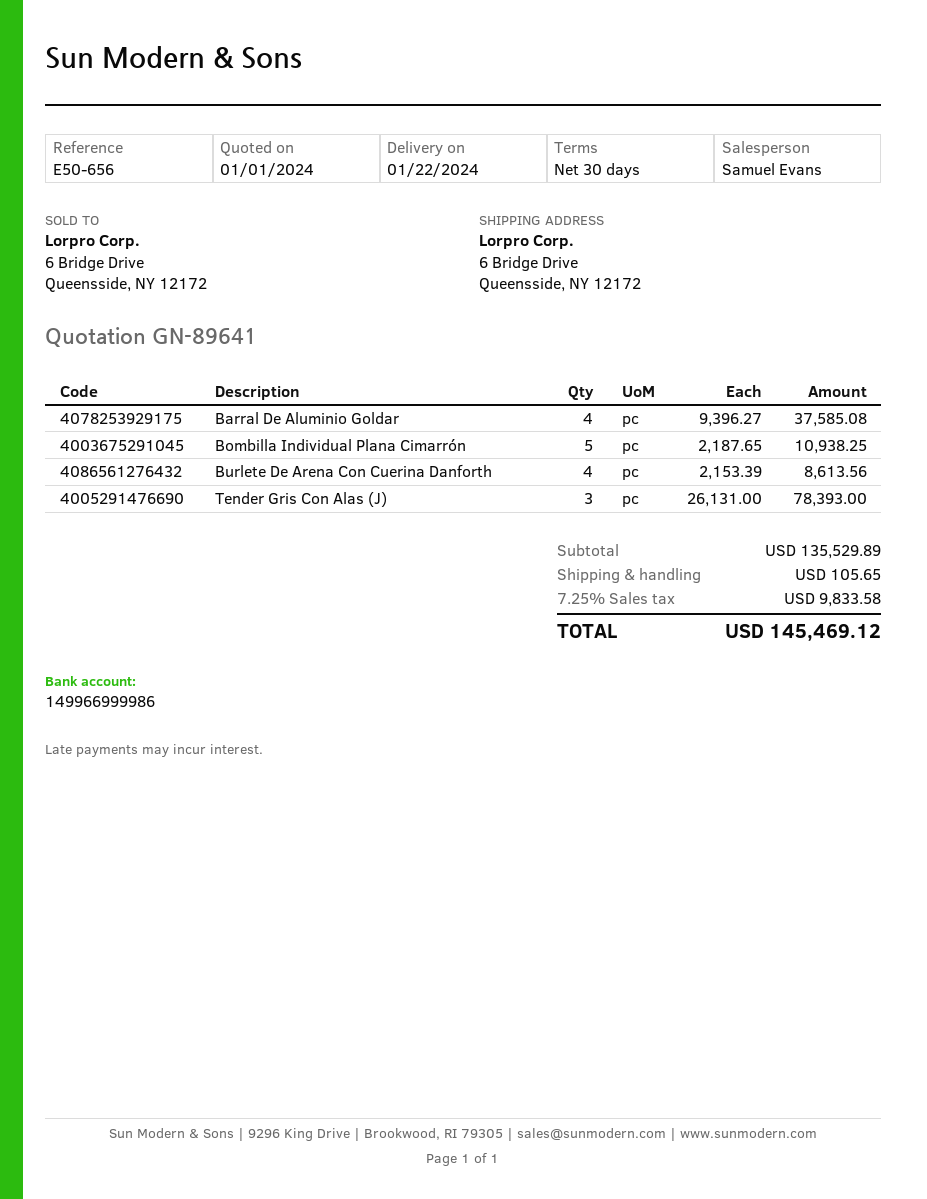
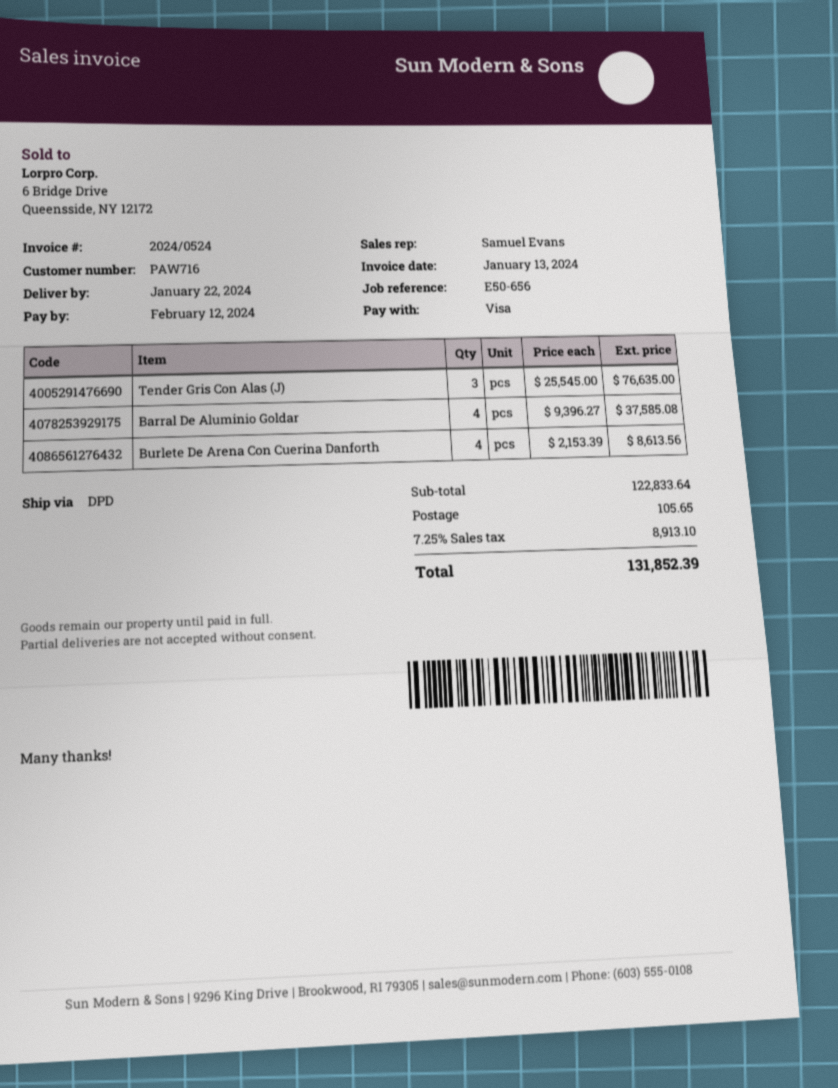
Bombilla Individual Plana Cimarrón: 5 x 2187.65 = 10938.25 -> none
Tender Gris Con Alas (J): 3 x 26131.00 = 78393.00 -> 3 x 25545.00 = 76635.00
subtotal: 135529.89 -> 122833.64
tax: 7.25% = 9833.58 -> 7.25% = 8913.10
total: 145469.12 -> 131852.39

